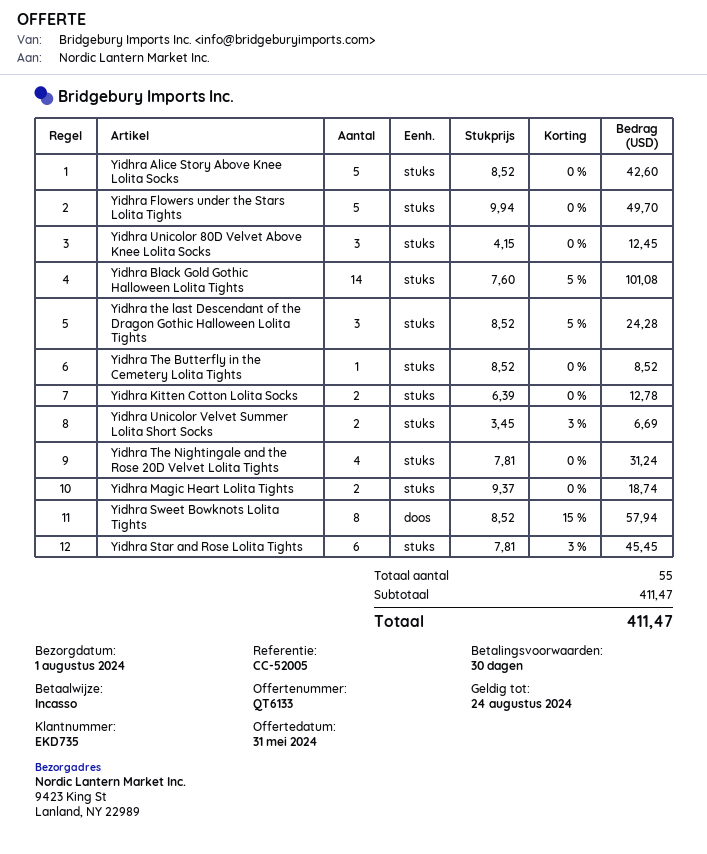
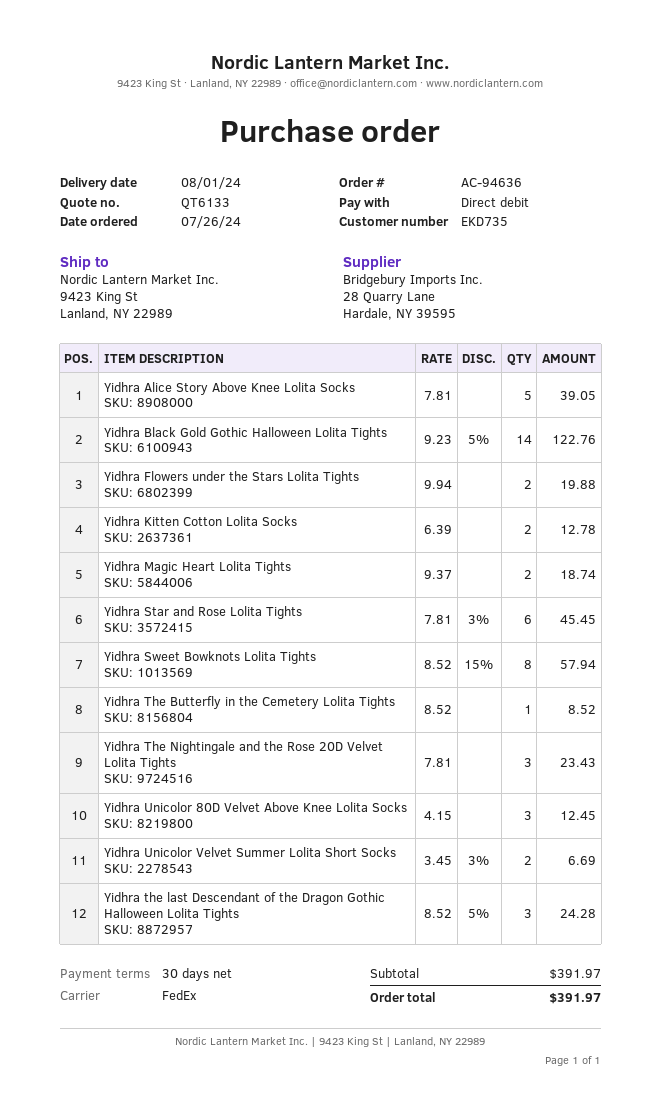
Yidhra Alice Story Above Knee Lolita Socks: 5 x 8.52 = 42.60 -> 5 x 7.81 = 39.05
Yidhra Flowers under the Stars Lolita Tights: 5 x 9.94 = 49.70 -> 2 x 9.94 = 19.88
Yidhra Black Gold Gothic Halloween Lolita Tights: 14 x 7.60 - 5% = 101.08 -> 14 x 9.23 - 5% = 122.76
Yidhra The Nightingale and the Rose 20D Velvet Lolita Tights: 4 x 7.81 = 31.24 -> 3 x 7.81 = 23.43
subtotal: 411.47 -> 391.97
total: 411.47 -> 391.97

